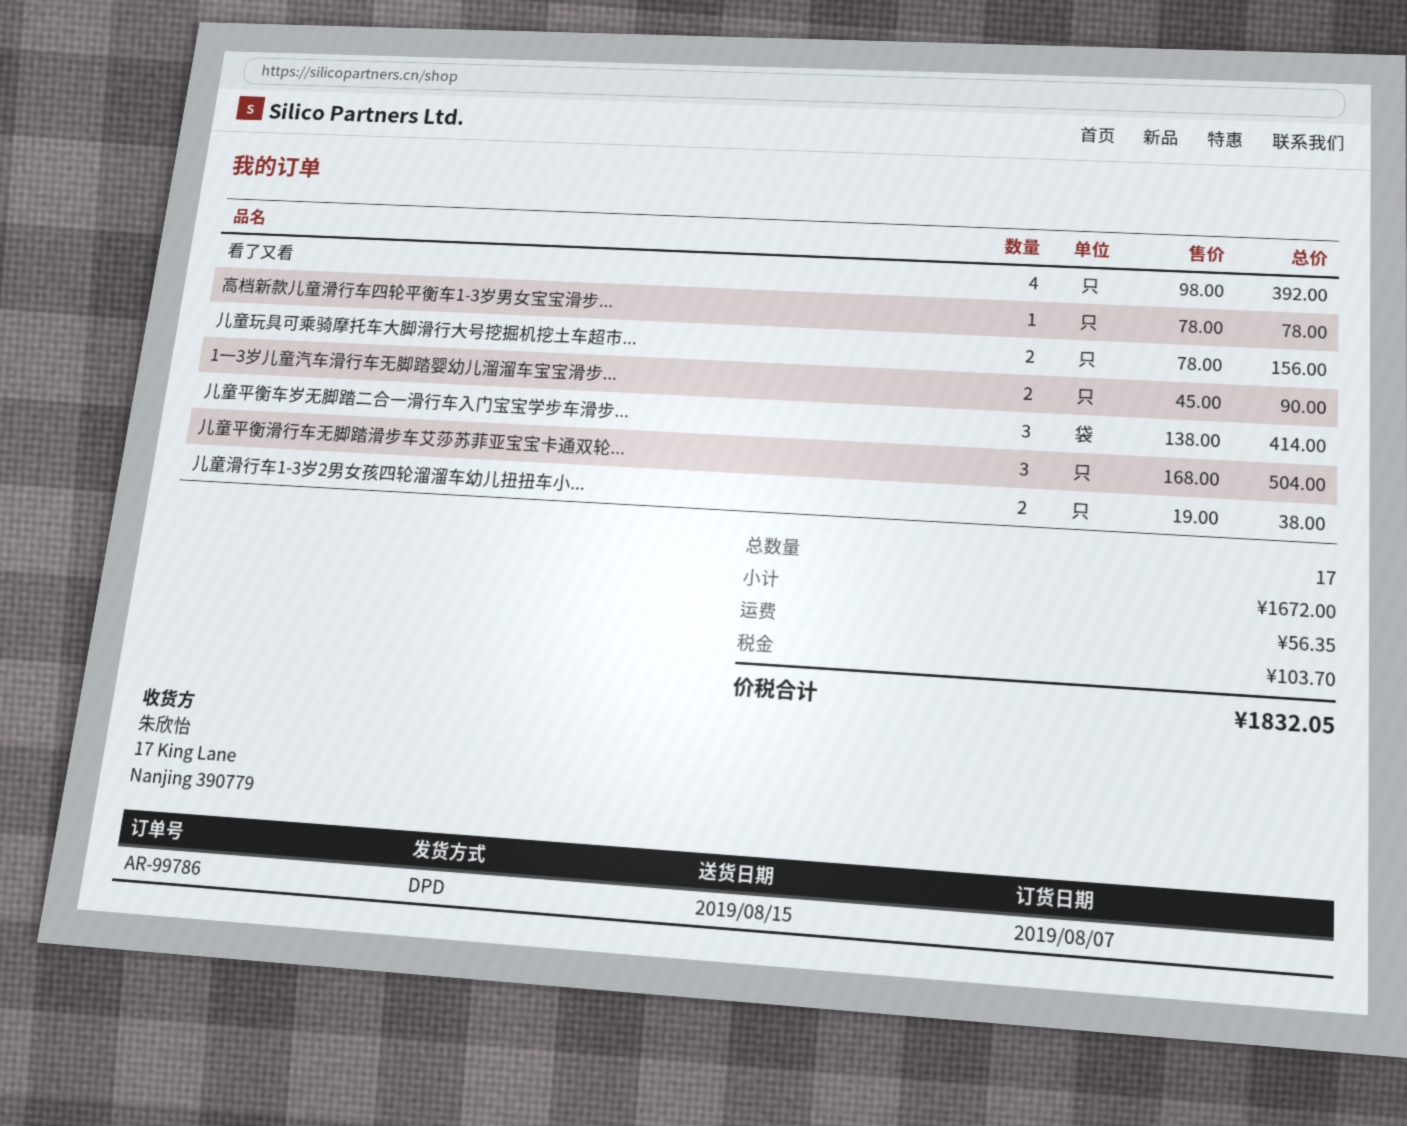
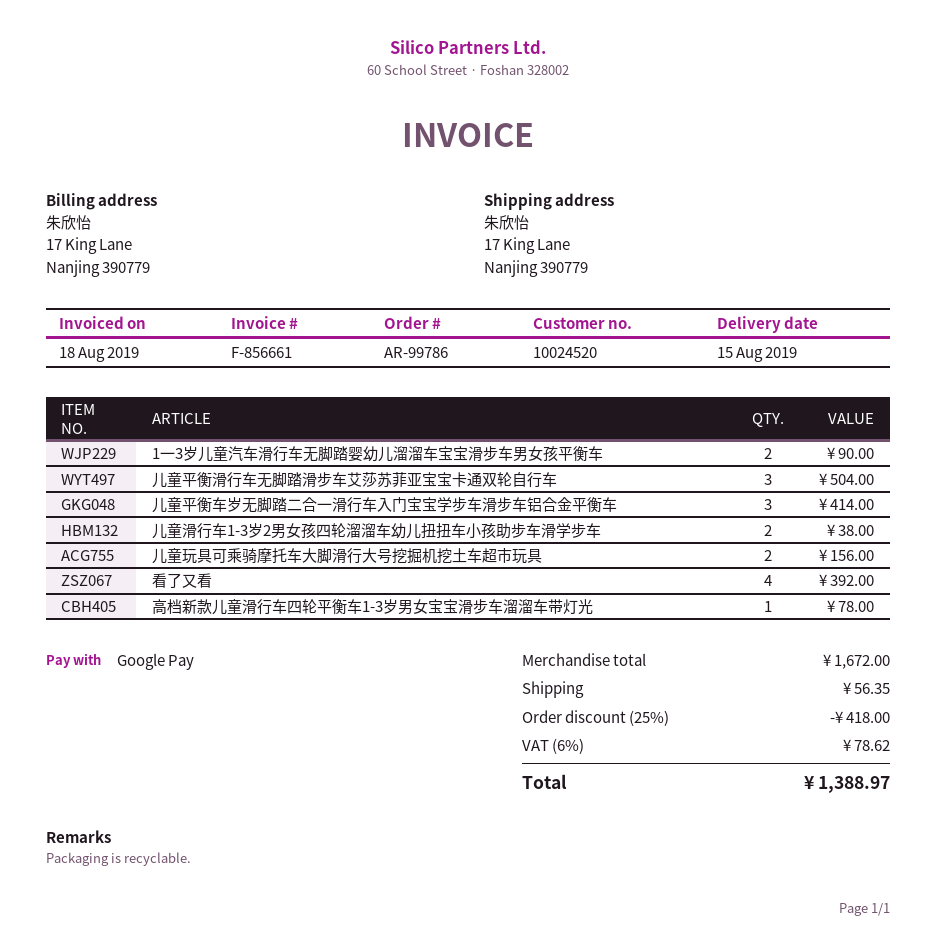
discount: none -> 25% = 418.00
tax: 103.70 -> 78.62
total: 1832.05 -> 1388.97

